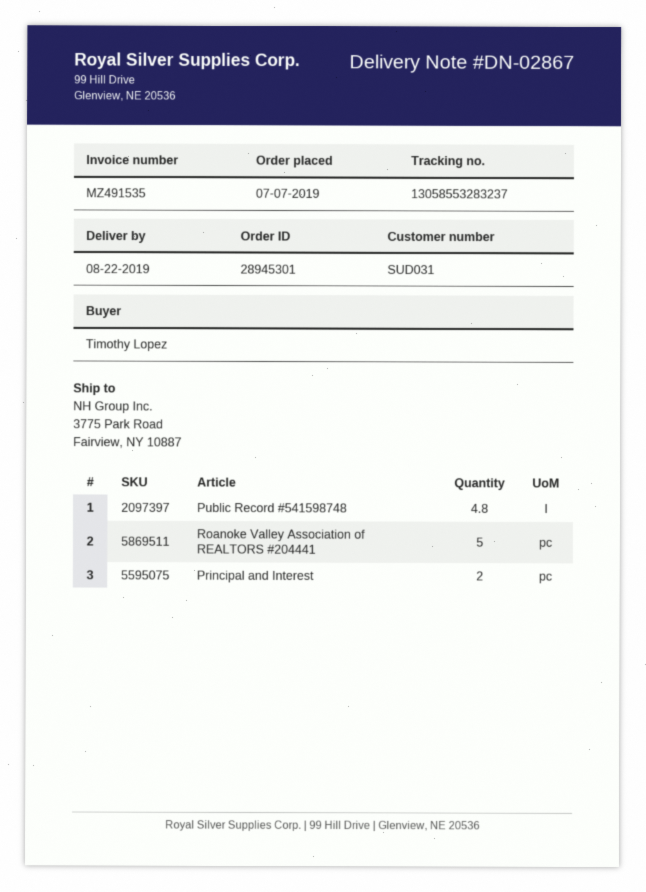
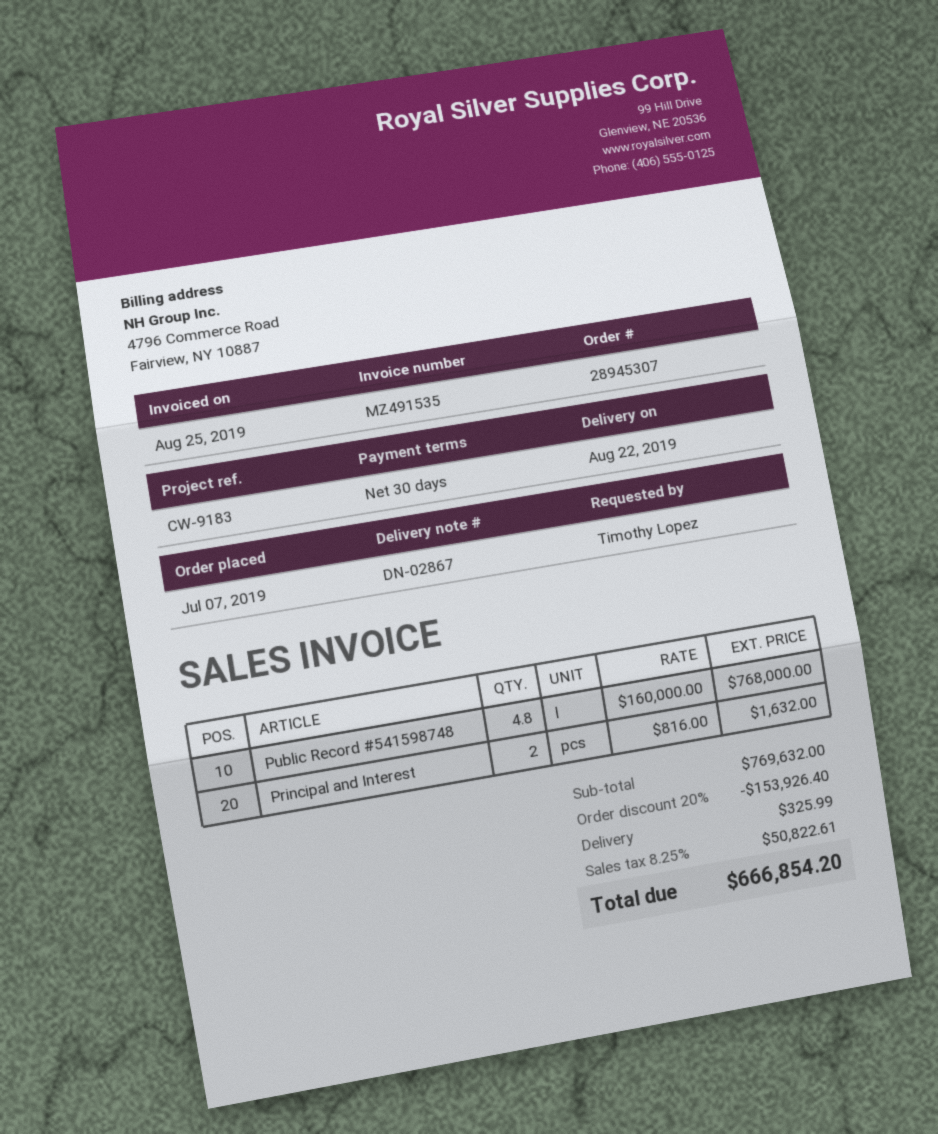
order number: 28945301 -> 28945307
Roanoke Valley Association of REALTORS #204441: 5 -> none

